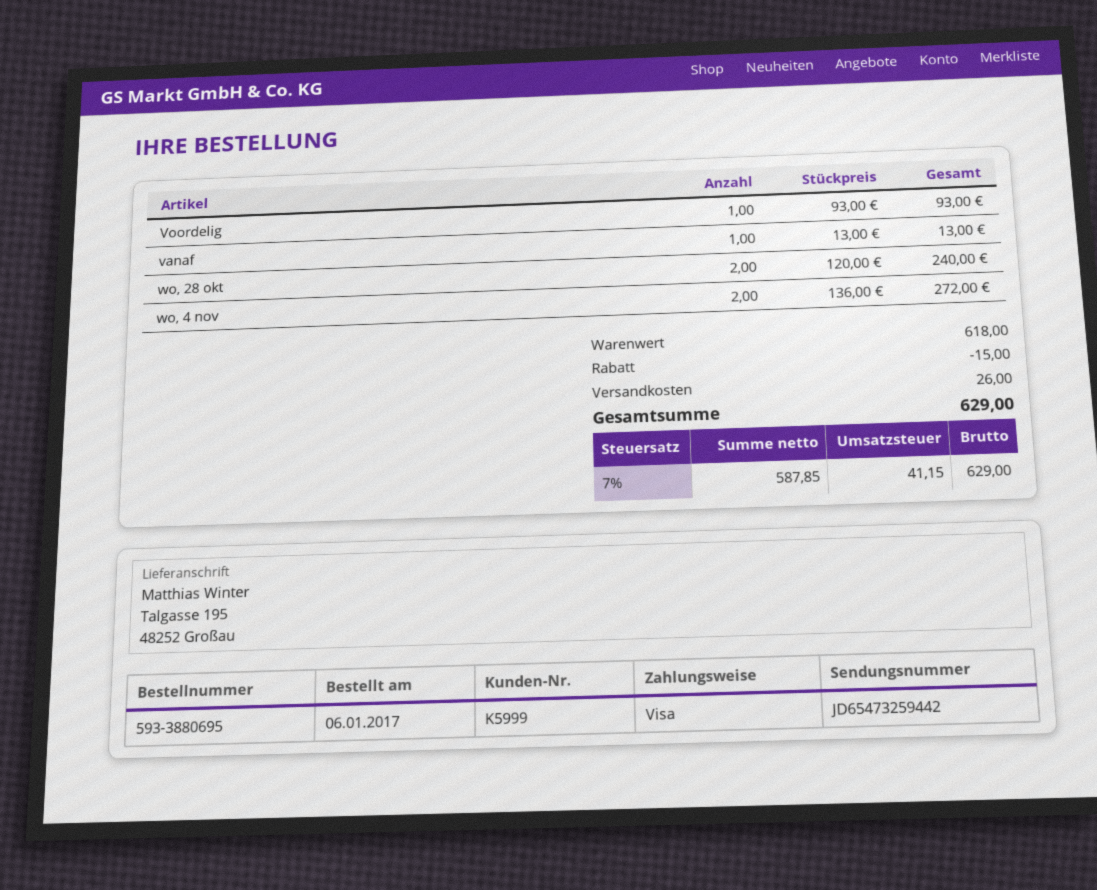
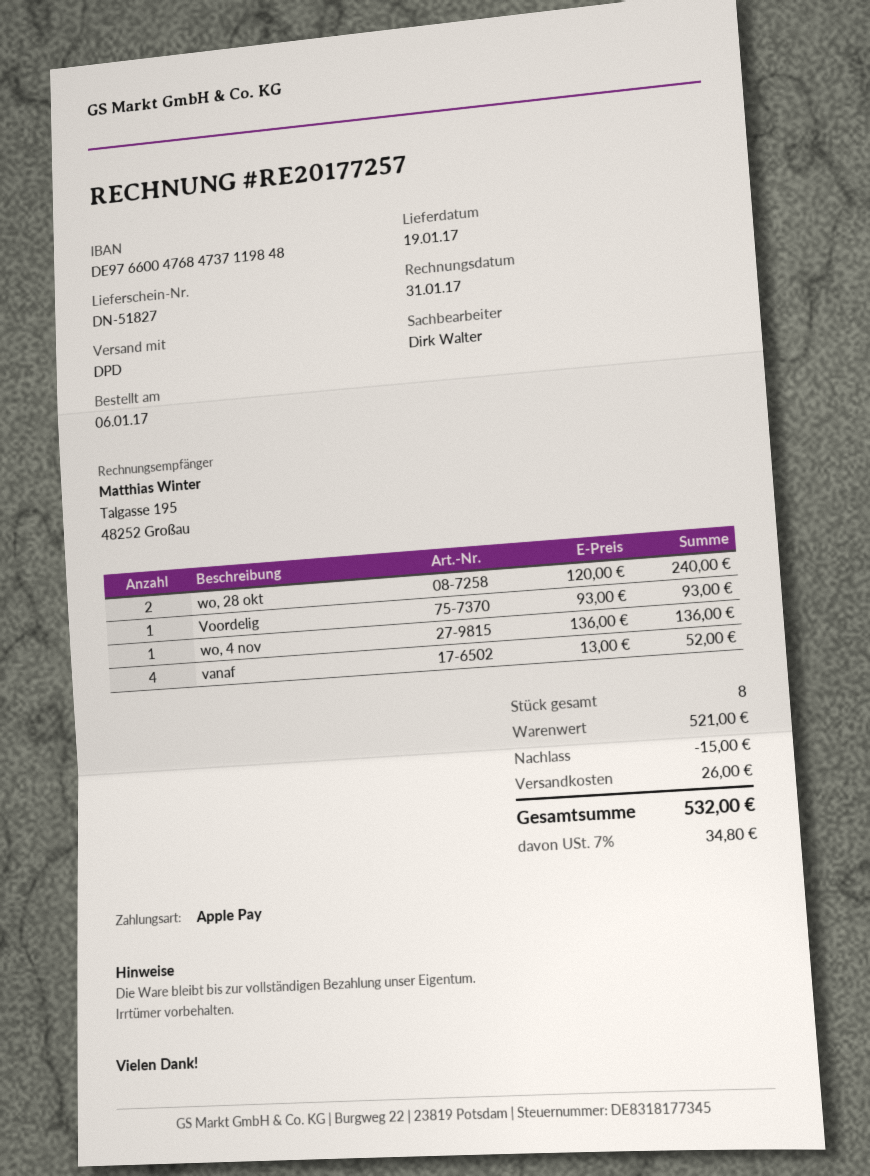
payment method: Visa -> Apple Pay
vanaf: 1 x 13.00 = 13.00 -> 4 x 13.00 = 52.00
wo, 4 nov: 2 x 136.00 = 272.00 -> 1 x 136.00 = 136.00
subtotal: 618.00 -> 521.00
tax: 7% = 41.15 -> 7% = 34.80
total: 629.00 -> 532.00

